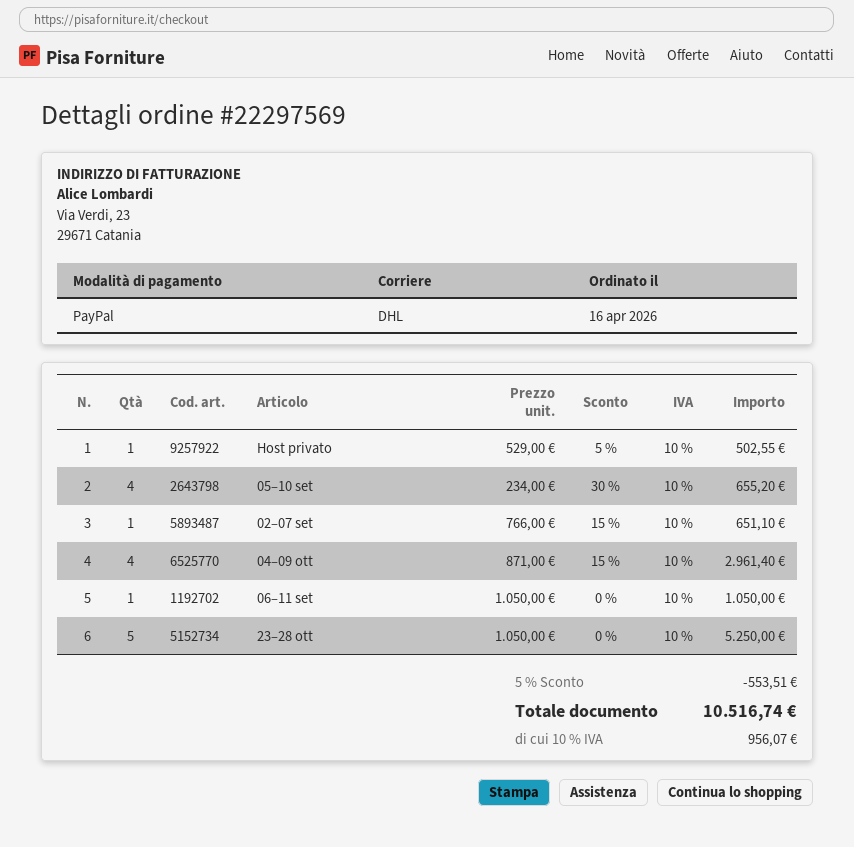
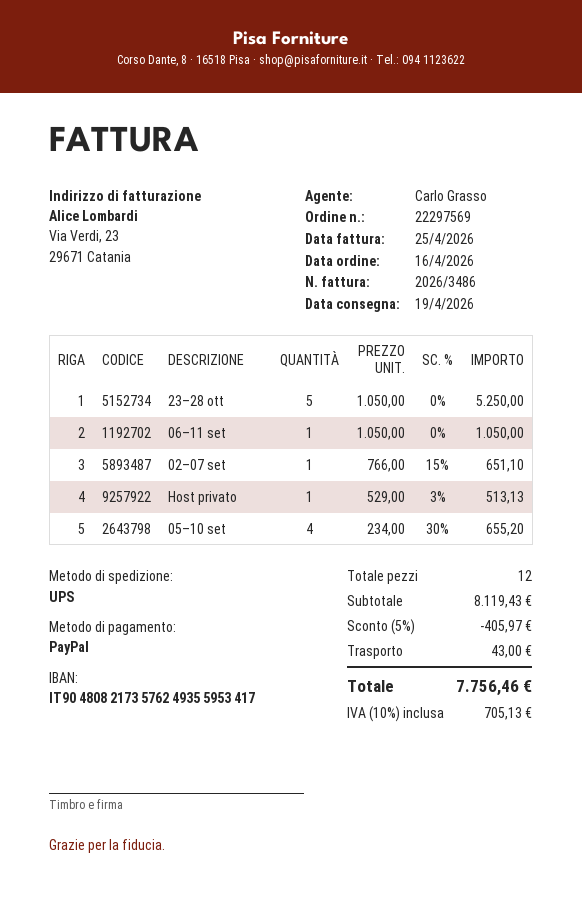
shipping method: DHL -> UPS
Host privato: 1 x 529.00 - 5% = 502.55 -> 1 x 529.00 - 3% = 513.13
04–09 ott: 4 x 871.00 - 15% = 2961.40 -> none
discount: 5% = 553.51 -> 5% = 405.97
shipping: none -> 43.00
tax: 10% = 956.07 -> 10% = 705.13
total: 10516.74 -> 7756.46

